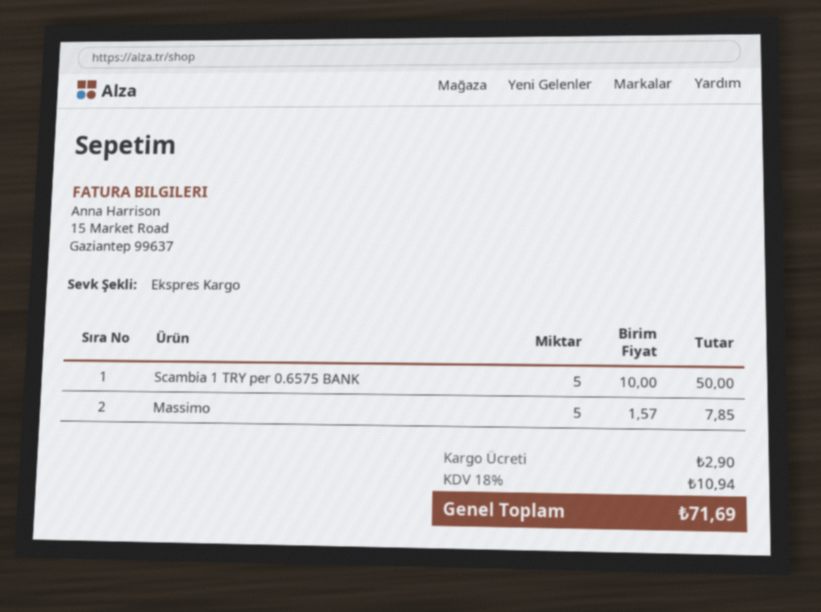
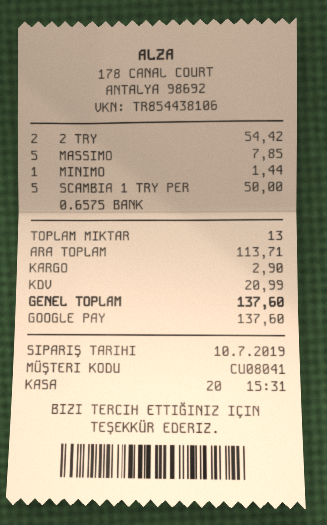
2 TRY: none -> 2 for 54.42
MINIMO: none -> 1 for 1.44
tax: 10.94 -> 20.99
total: 71.69 -> 137.60

